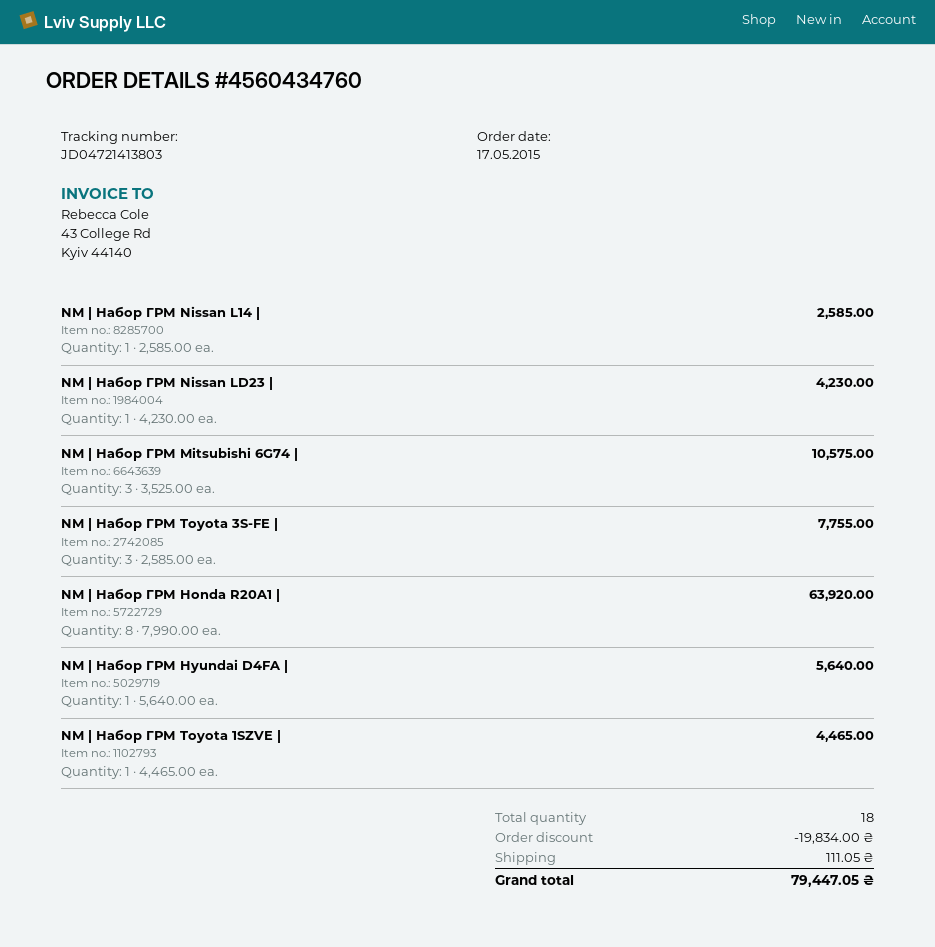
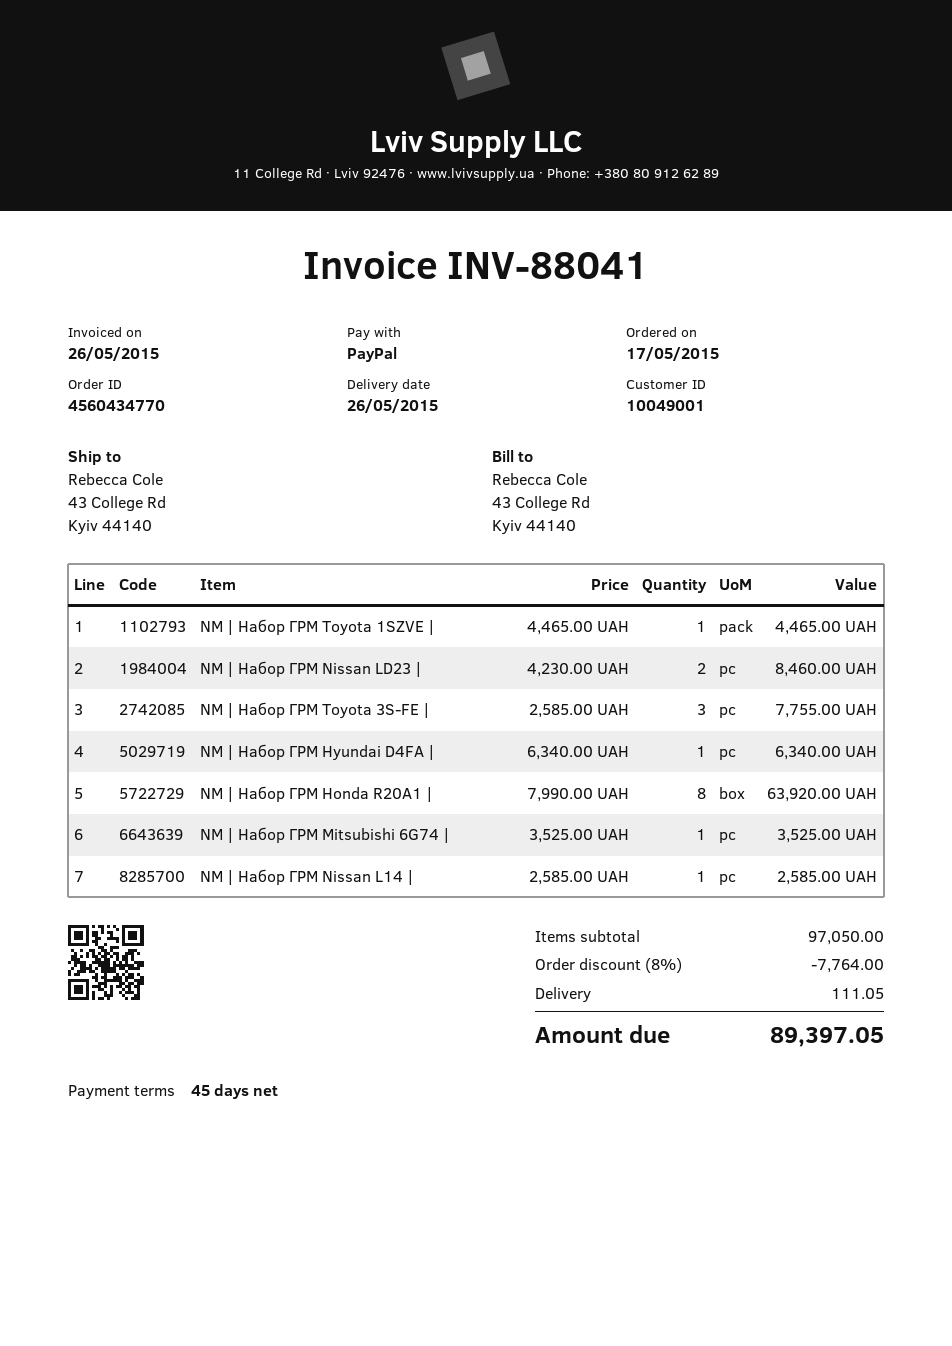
order number: 4560434760 -> 4560434770
NM | Набор ГРМ Nissan LD23 |: 1 x 4230.00 = 4230.00 -> 2 x 4230.00 = 8460.00
NM | Набор ГРМ Mitsubishi 6G74 |: 3 x 3525.00 = 10575.00 -> 1 x 3525.00 = 3525.00
NM | Набор ГРМ Hyundai D4FA |: 1 x 5640.00 = 5640.00 -> 1 x 6340.00 = 6340.00
discount: 19834.00 -> 7764.00
total: 79447.05 -> 89397.05

